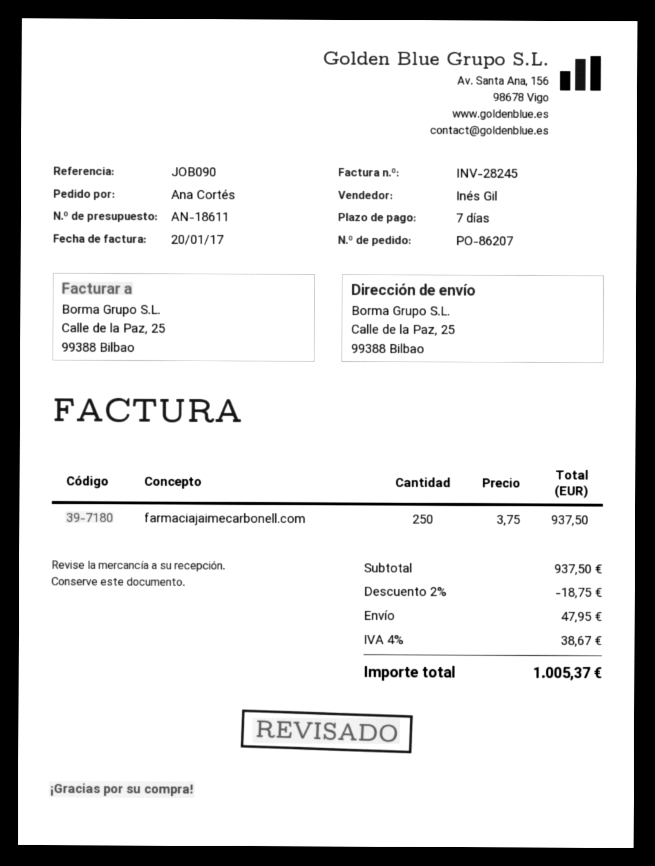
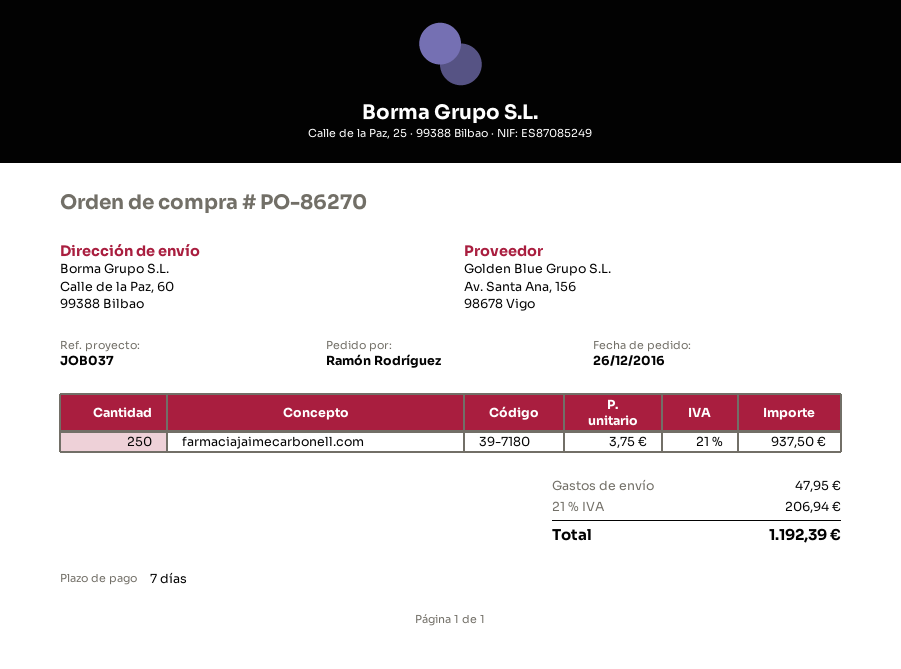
order number: PO-86207 -> PO-86270
reference: JOB090 -> JOB037
ordered by: Ana Cortés -> Ramón Rodríguez
ship to: Calle de la Paz, 25, 99388 Bilbao -> Calle de la Paz, 60, 99388 Bilbao
discount: 2% = 18.75 -> none
tax: 4% = 38.67 -> 21% = 206.94
total: 1005.37 -> 1192.39

